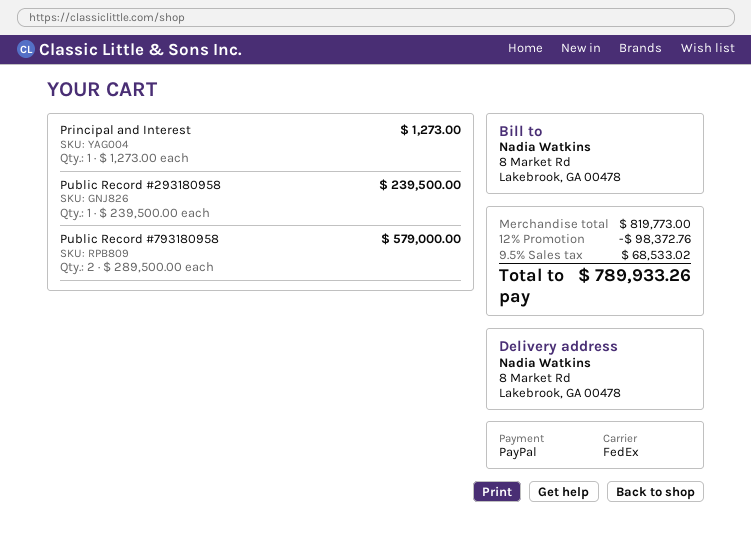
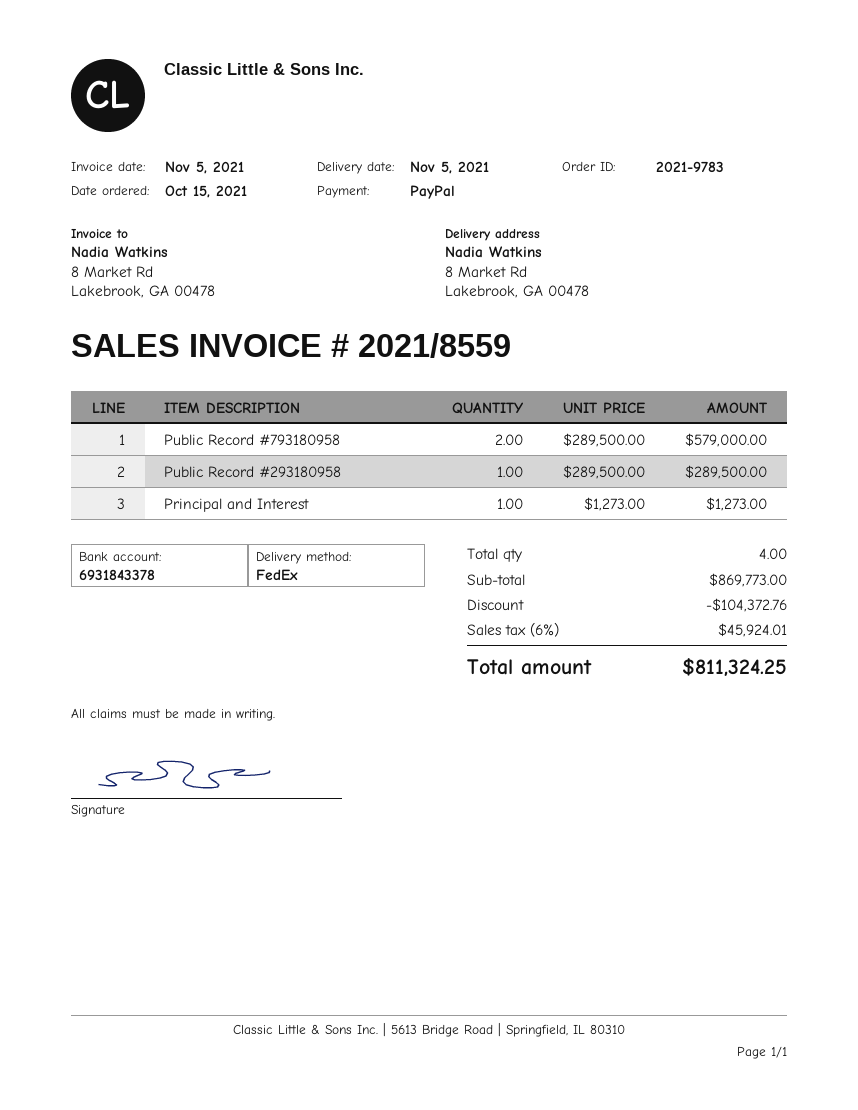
Public Record #293180958: 1 x 239500.00 = 239500.00 -> 1 x 289500.00 = 289500.00
subtotal: 819773.00 -> 869773.00
discount: 98372.76 -> 104372.76
tax: 9.5% = 68533.02 -> 6% = 45924.01
total: 789933.26 -> 811324.25

